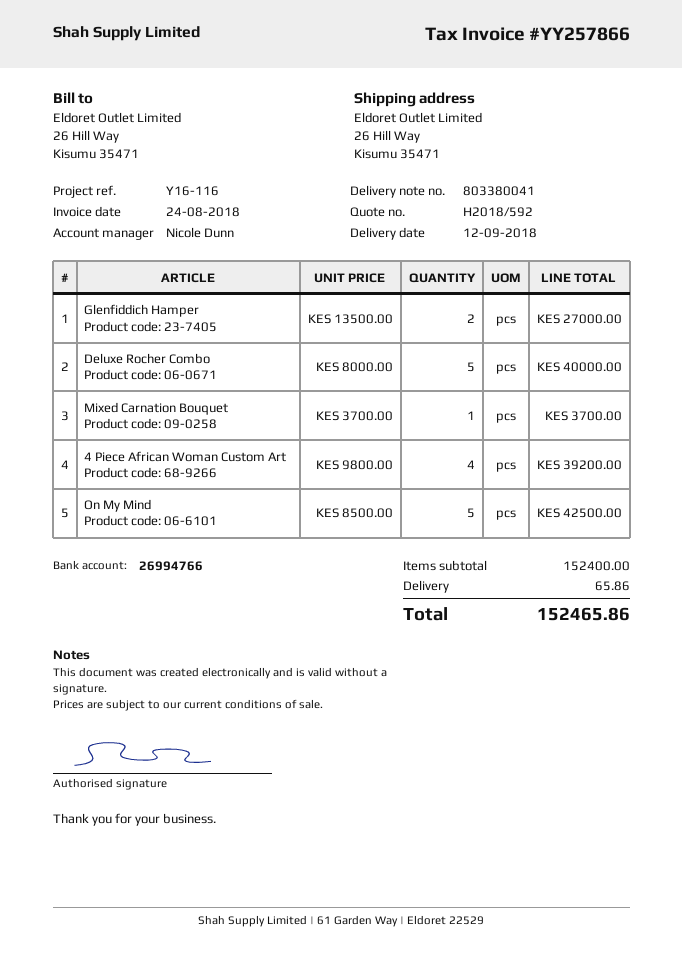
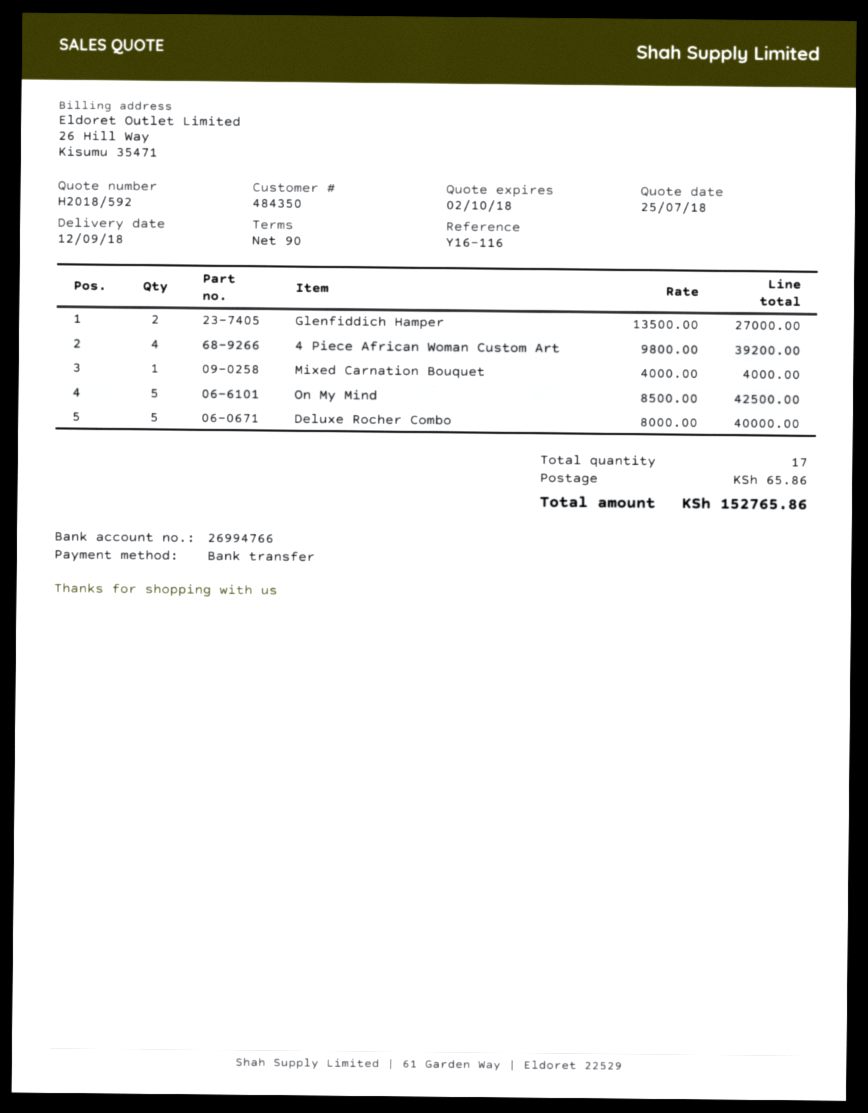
Mixed Carnation Bouquet: 1 x 3700.00 = 3700.00 -> 1 x 4000.00 = 4000.00
total: 152465.86 -> 152765.86

